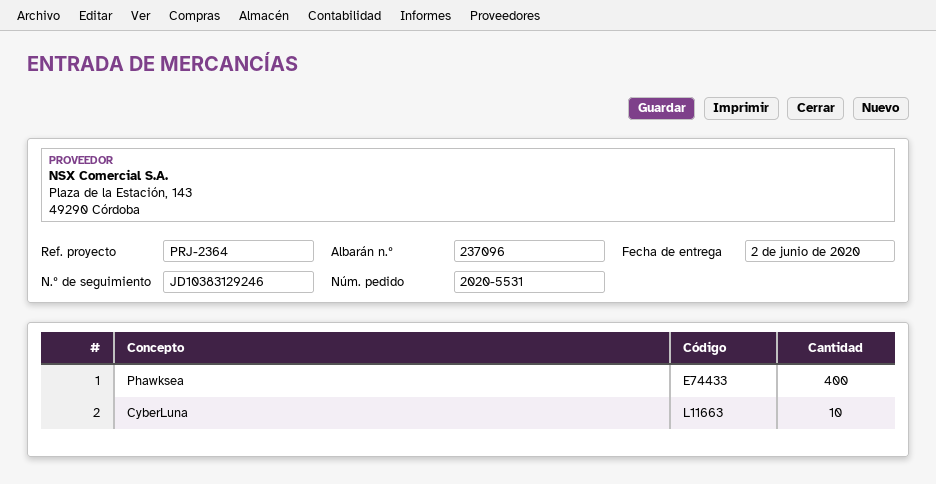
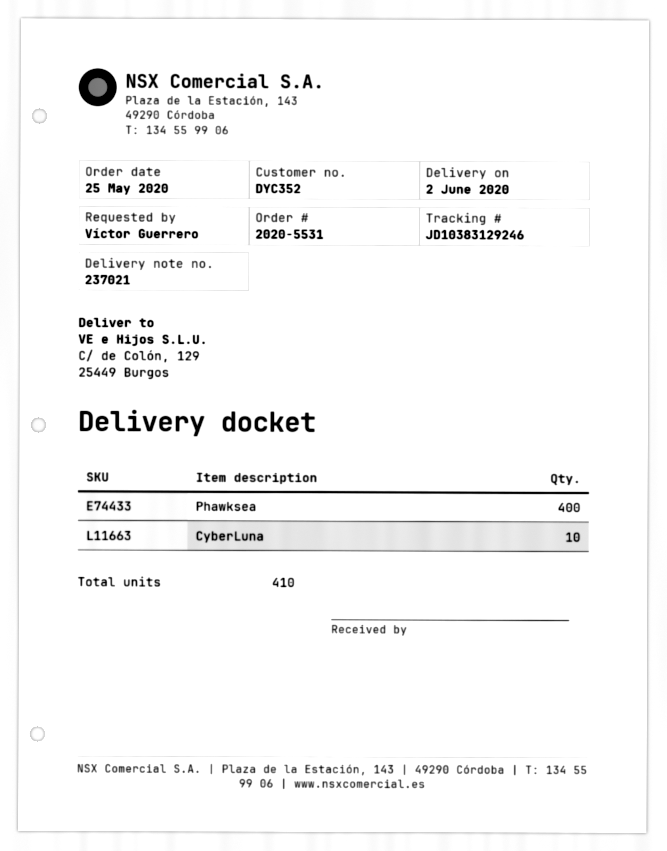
delivery note number: 237096 -> 237021

